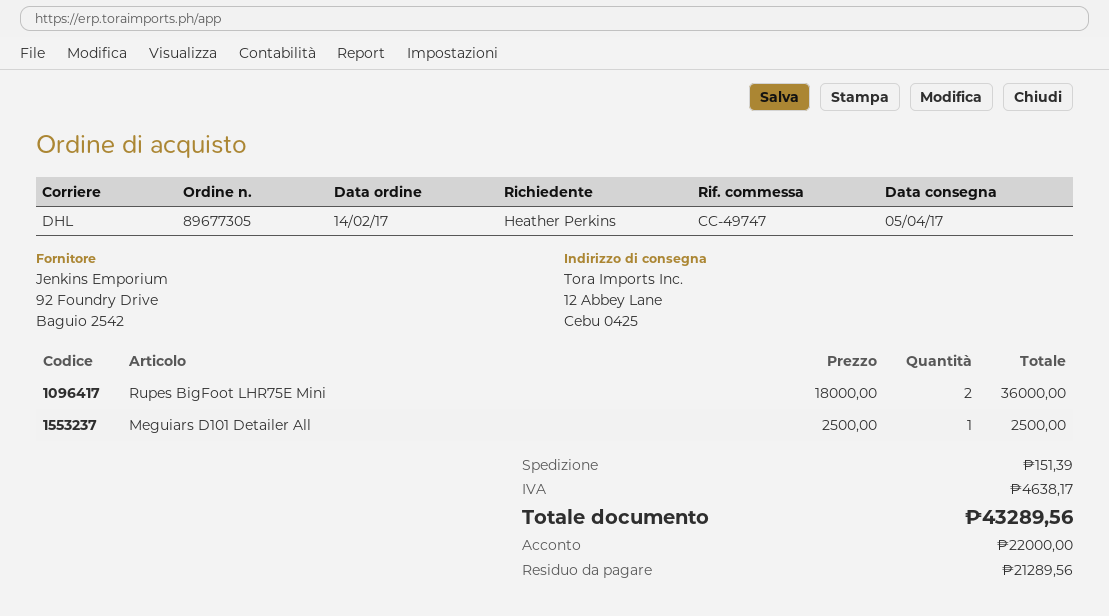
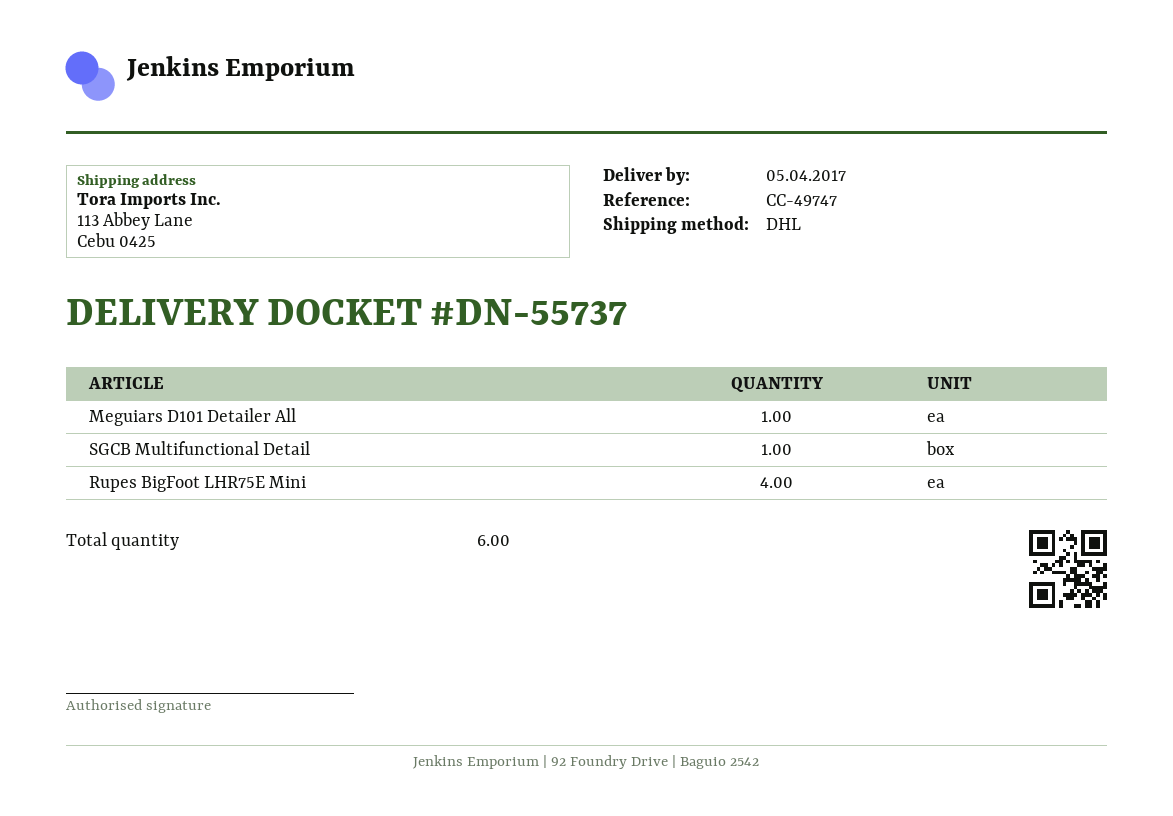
ship to: 12 Abbey Lane, Cebu 0425 -> 113 Abbey Lane, Cebu 0425
Rupes BigFoot LHR75E Mini: 2 -> 4
SGCB Multifunctional Detail: none -> 1

